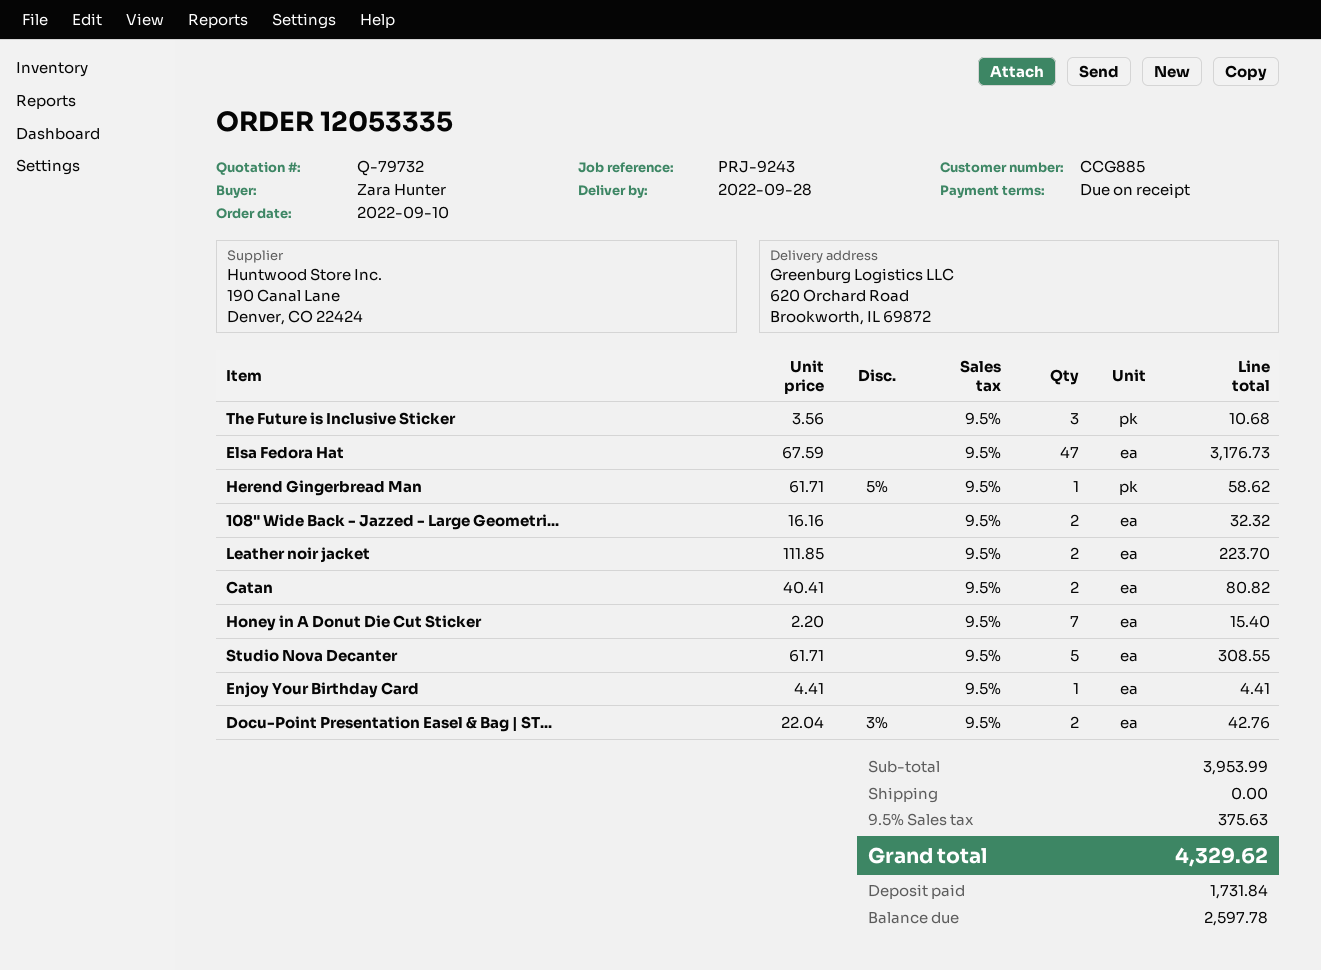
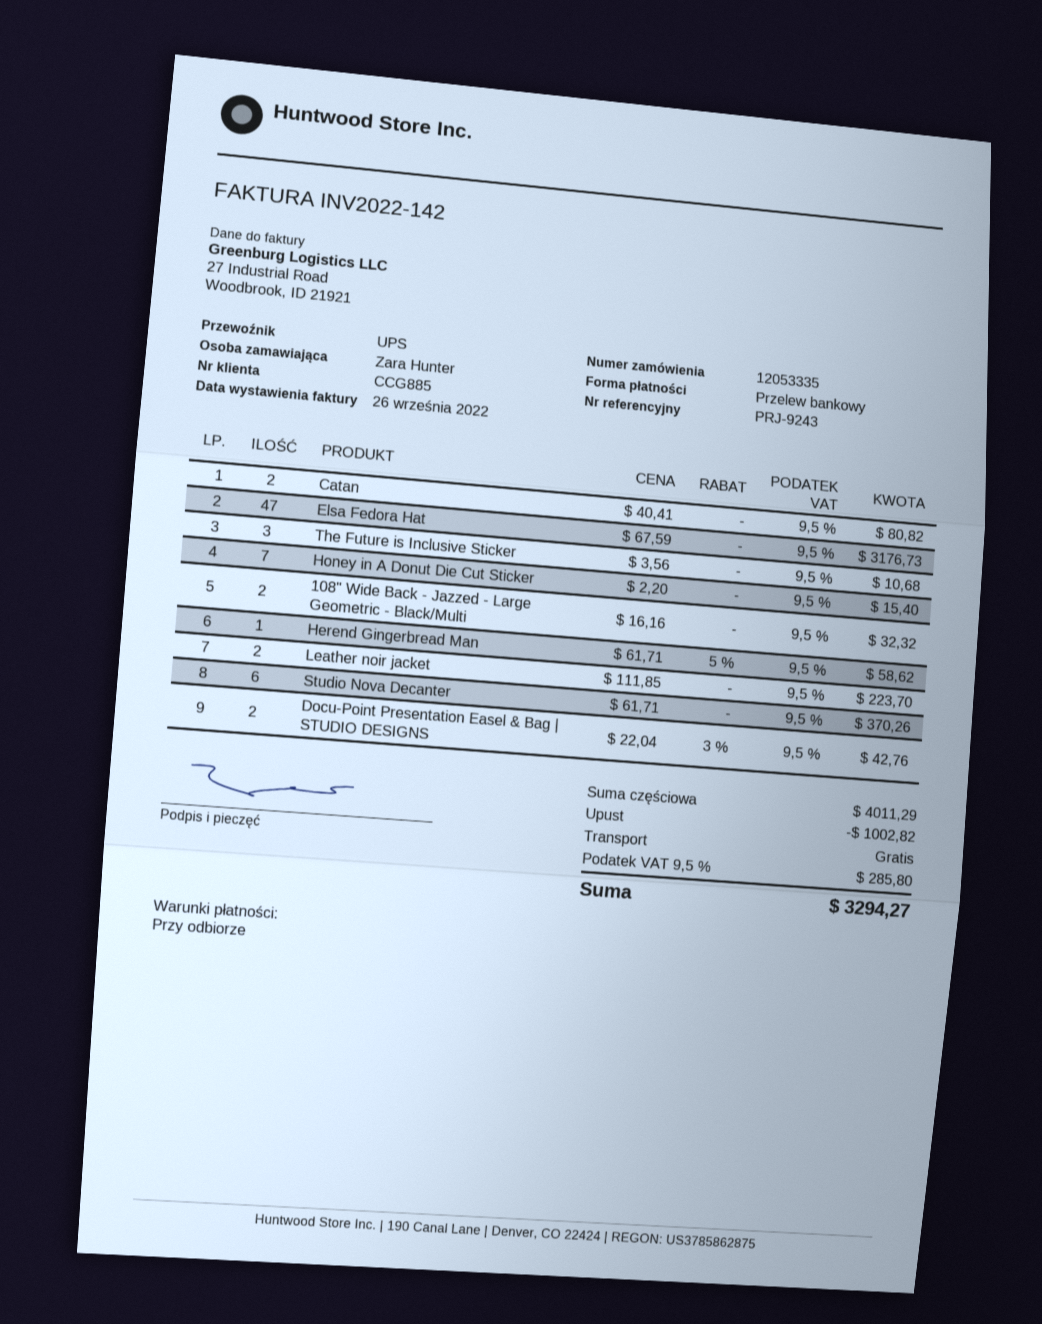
Studio Nova Decanter: 5 x 61.71 = 308.55 -> 6 x 61.71 = 370.26
Enjoy Your Birthday Card: 1 x 4.41 = 4.41 -> none
subtotal: 3953.99 -> 4011.29
discount: none -> 1002.82
tax: 9.5% = 375.63 -> 9.5% = 285.80
total: 4329.62 -> 3294.27

